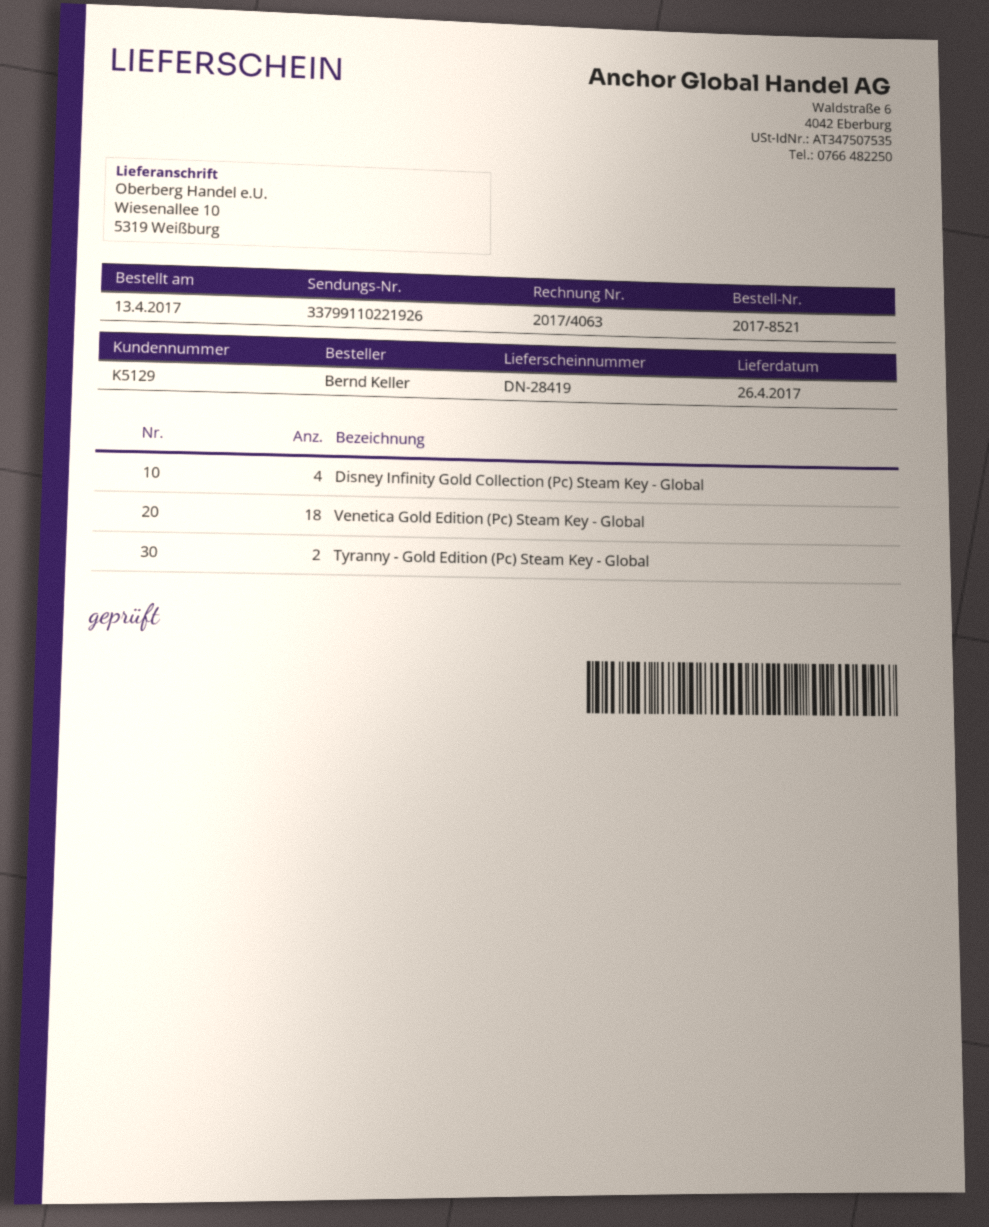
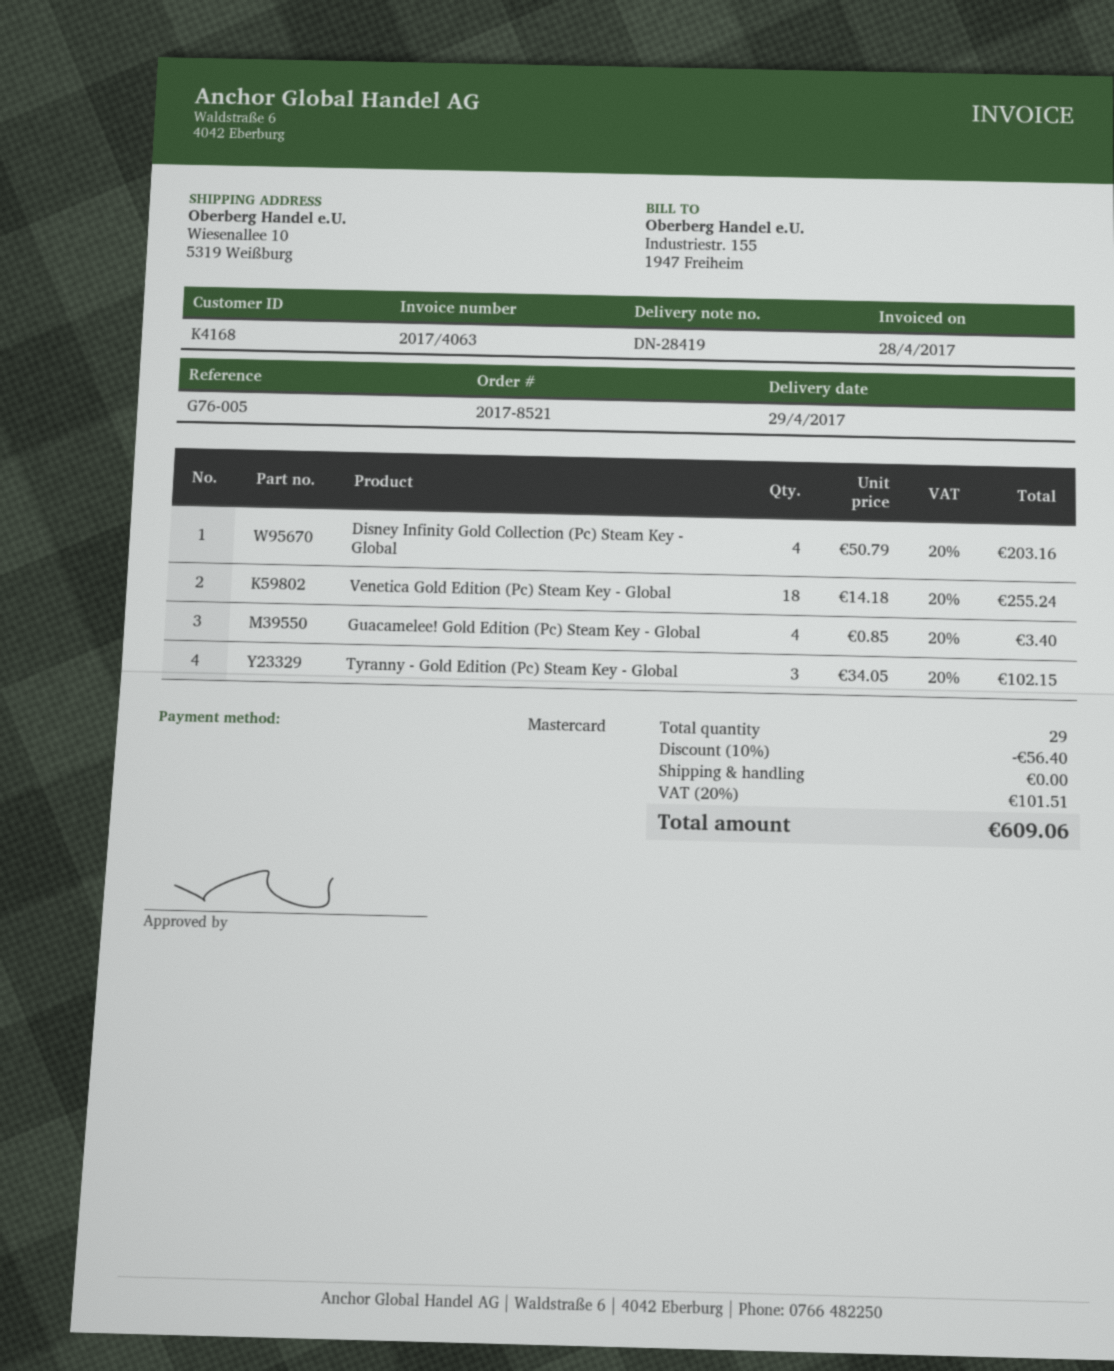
delivery date: 2017-04-26 -> 2017-04-29
customer number: K5129 -> K4168
Tyranny - Gold Edition (Pc) Steam Key - Global: 2 -> 3
Guacamelee! Gold Edition (Pc) Steam Key - Global: none -> 4

